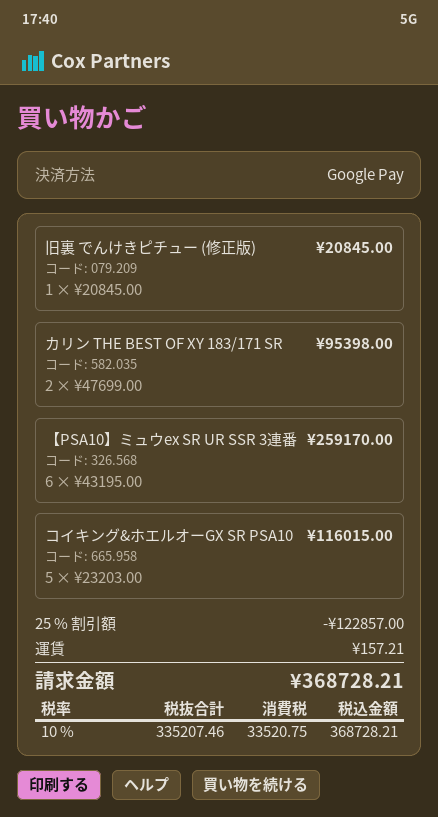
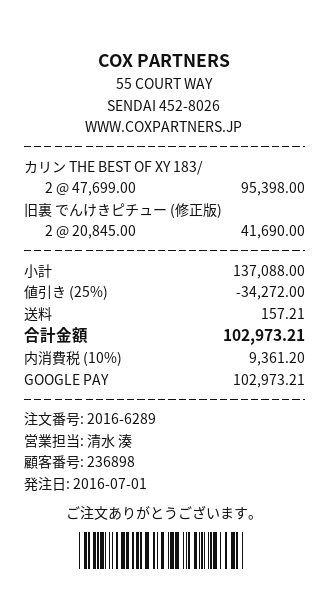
旧裏 でんけきピチュー (修正版): 1 x 20845.00 = 20845.00 -> 2 x 20845.00 = 41690.00
【PSA10】ミュウex SR UR SSR 3連番: 6 x 43195.00 = 259170.00 -> none
コイキング&ホエルオーGX SR PSA10: 5 x 23203.00 = 116015.00 -> none
discount: 25% = 122857.00 -> 25% = 34272.00
tax: 10% = 33520.75 -> 10% = 9361.20
total: 368728.21 -> 102973.21

